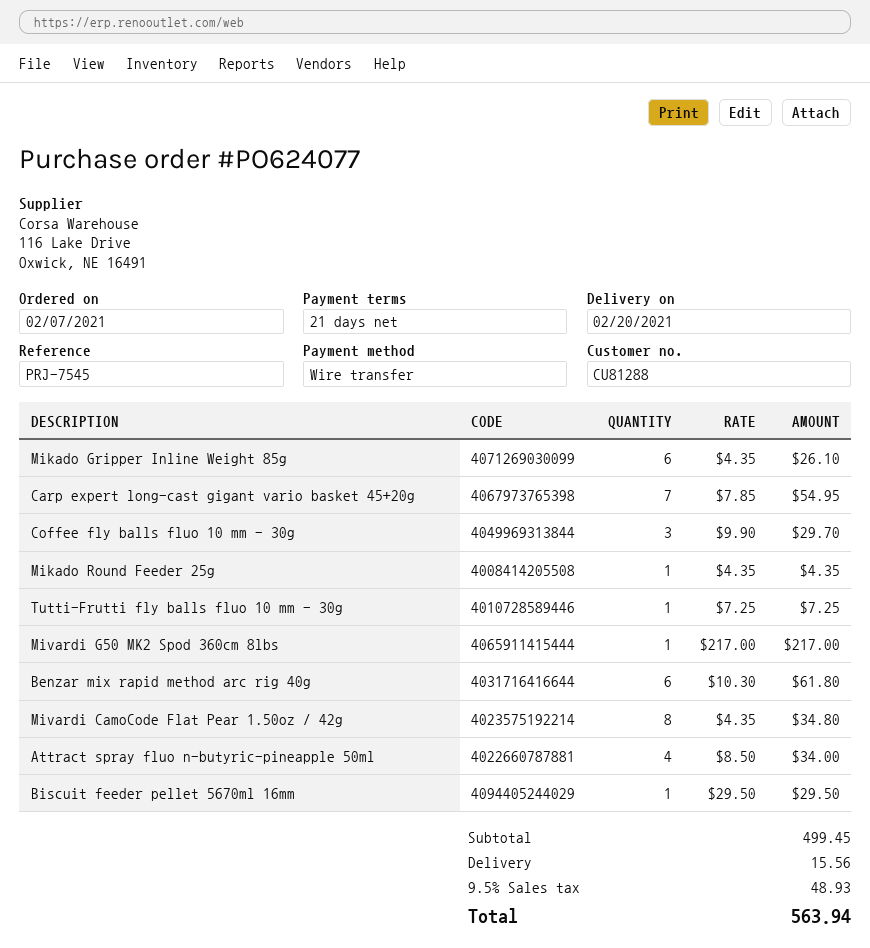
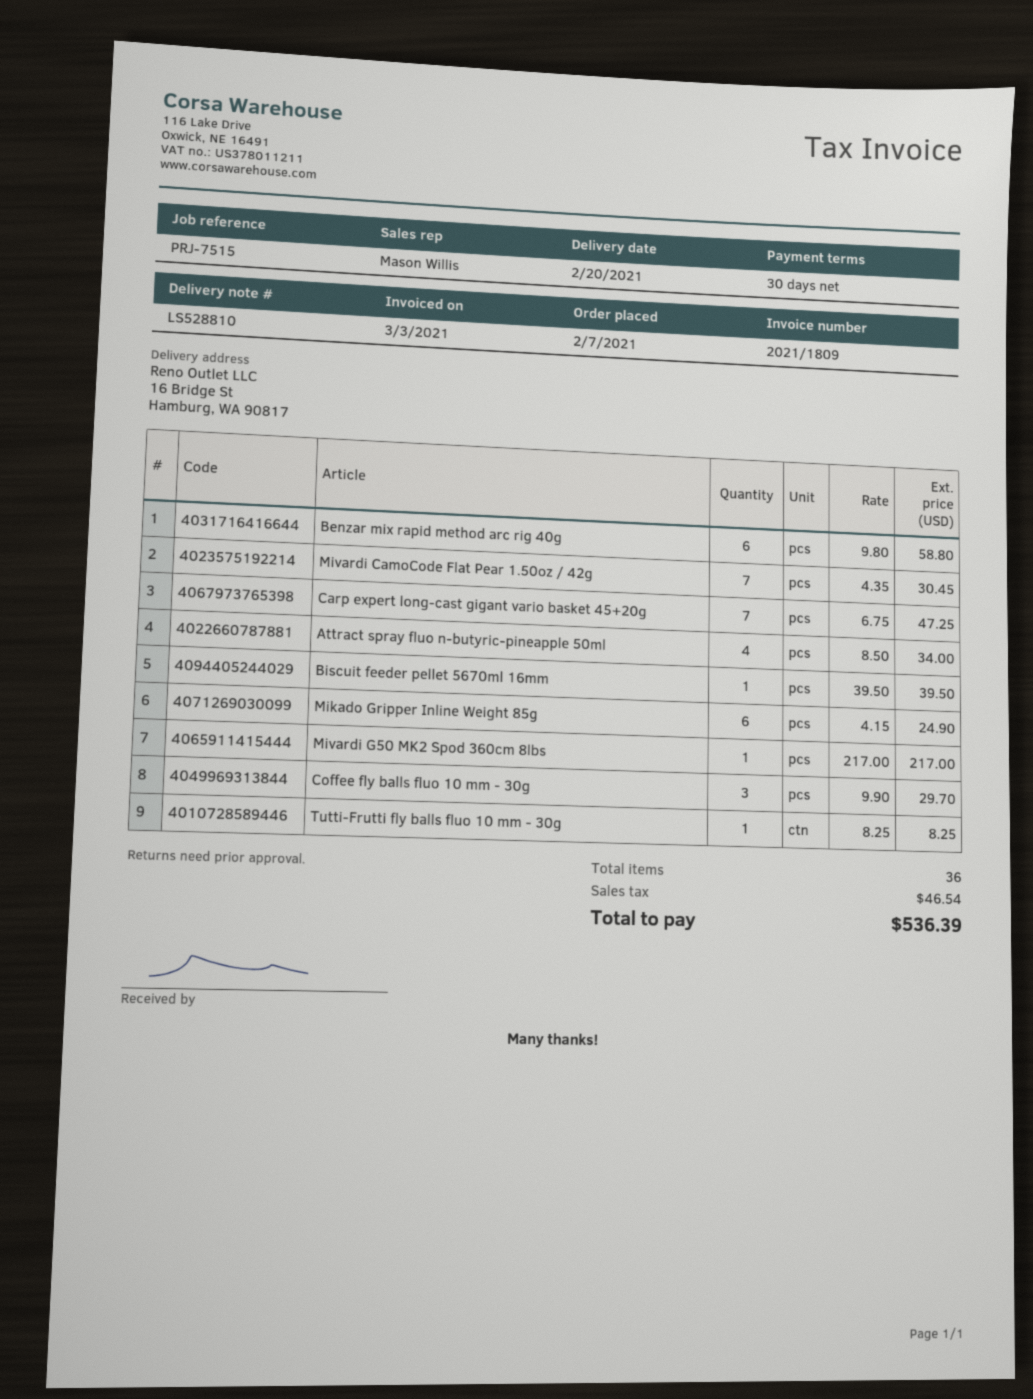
payment terms: 21 days -> 30 days
reference: PRJ-7545 -> PRJ-7515
Mikado Gripper Inline Weight 85g: 6 x 4.35 = 26.10 -> 6 x 4.15 = 24.90
Carp expert long-cast gigant vario basket 45+20g: 7 x 7.85 = 54.95 -> 7 x 6.75 = 47.25
Mikado Round Feeder 25g: 1 x 4.35 = 4.35 -> none
Tutti-Frutti fly balls fluo 10 mm - 30g: 1 x 7.25 = 7.25 -> 1 x 8.25 = 8.25
Benzar mix rapid method arc rig 40g: 6 x 10.30 = 61.80 -> 6 x 9.80 = 58.80
Mivardi CamoCode Flat Pear 1.50oz / 42g: 8 x 4.35 = 34.80 -> 7 x 4.35 = 30.45
Biscuit feeder pellet 5670ml 16mm: 1 x 29.50 = 29.50 -> 1 x 39.50 = 39.50
shipping: 15.56 -> none
tax: 48.93 -> 46.54
total: 563.94 -> 536.39

